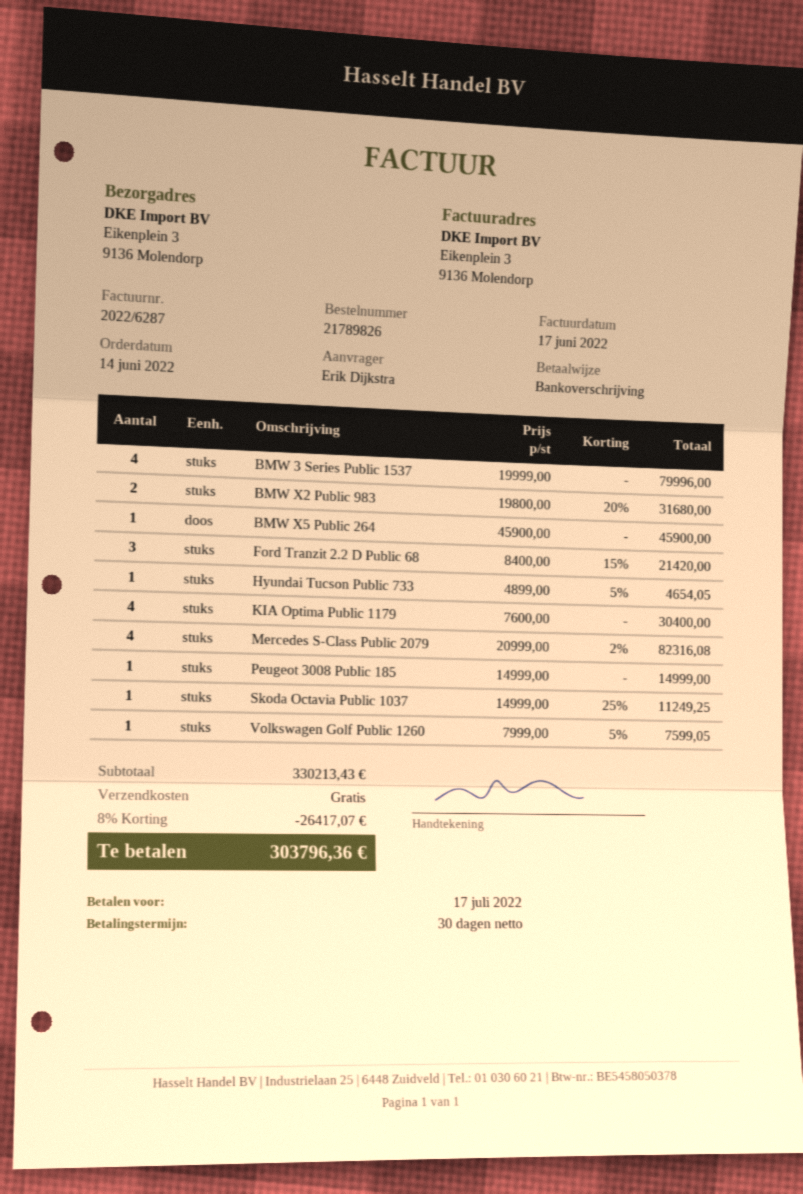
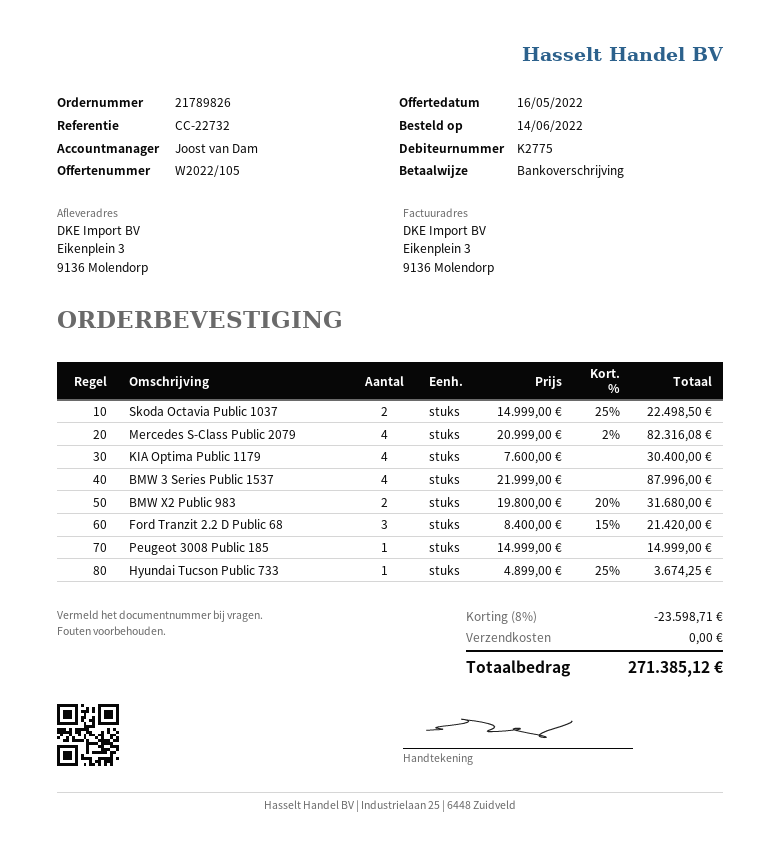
BMW 3 Series Public 1537: 4 x 19999.00 = 79996.00 -> 4 x 21999.00 = 87996.00
BMW X5 Public 264: 1 x 45900.00 = 45900.00 -> none
Hyundai Tucson Public 733: 1 x 4899.00 - 5% = 4654.05 -> 1 x 4899.00 - 25% = 3674.25
Skoda Octavia Public 1037: 1 x 14999.00 - 25% = 11249.25 -> 2 x 14999.00 - 25% = 22498.50
Volkswagen Golf Public 1260: 1 x 7999.00 - 5% = 7599.05 -> none
discount: 8% = 26417.07 -> 8% = 23598.71
total: 303796.36 -> 271385.12

